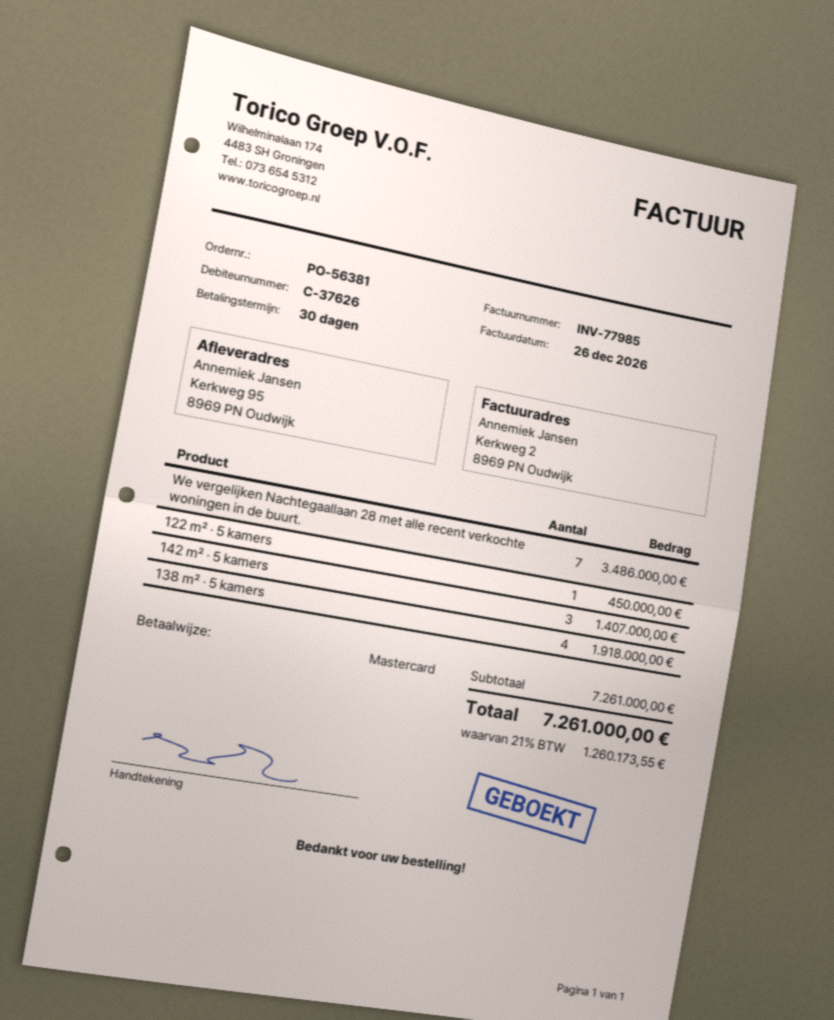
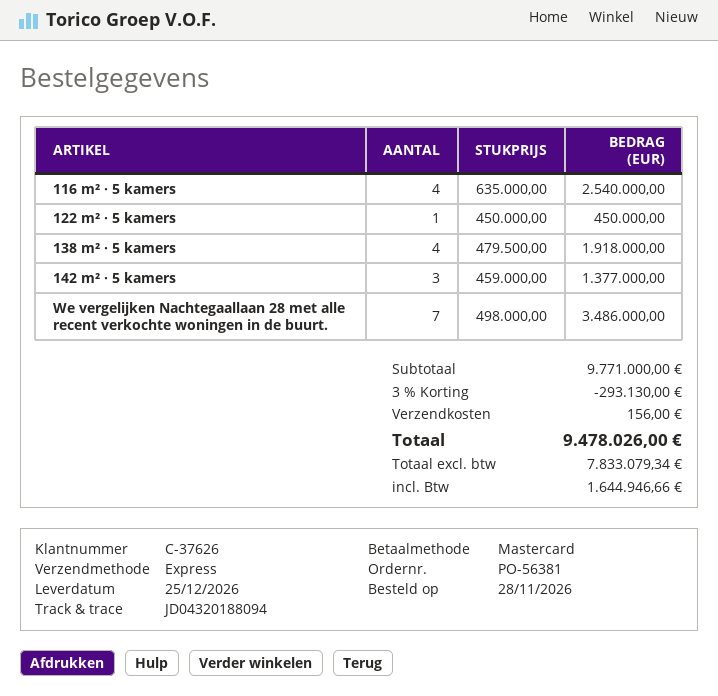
142 m² · 5 kamers: 3 for 1407000.00 -> 3 for 1377000.00
116 m² · 5 kamers: none -> 4 for 2540000.00
subtotal: 7261000.00 -> 9771000.00
discount: none -> 3% = 293130.00
shipping: none -> 156.00
tax: 1260173.55 -> 1644946.66
total: 7261000.00 -> 9478026.00

